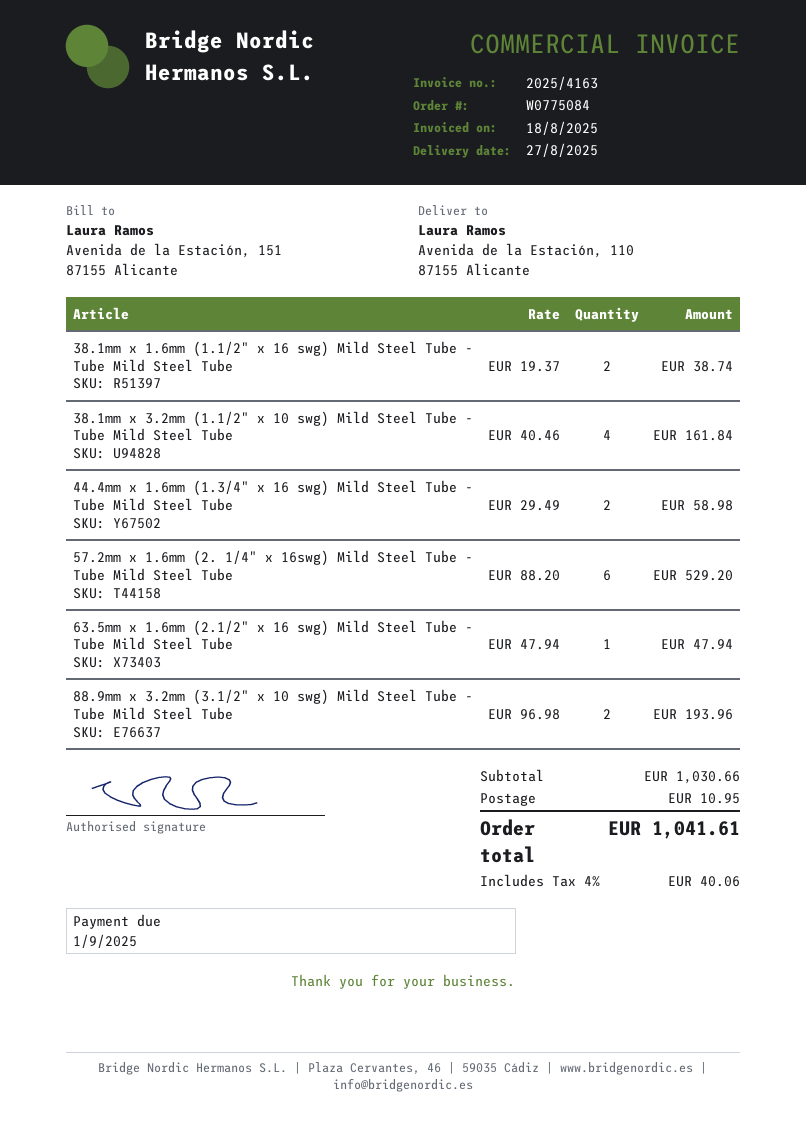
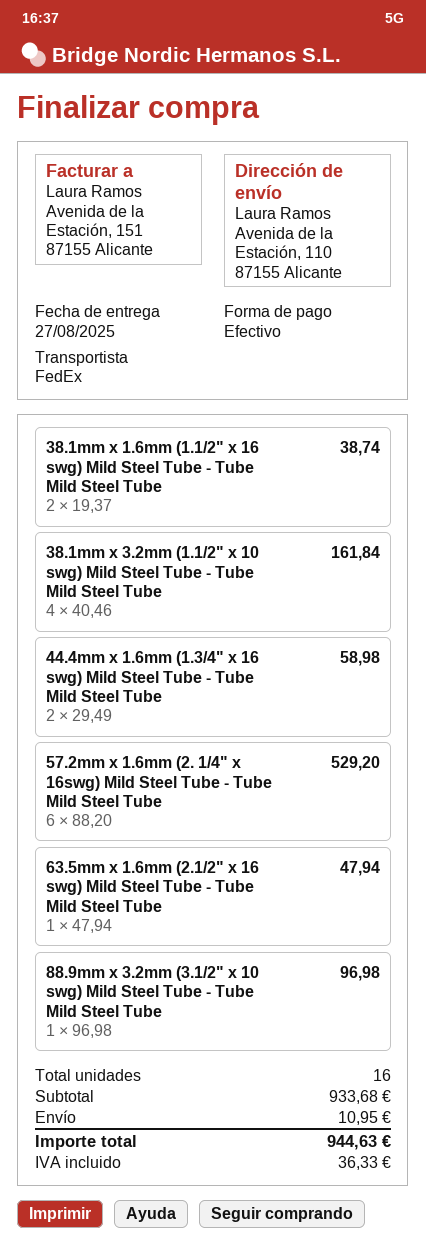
88.9mm x 3.2mm (3.1/2" x 10 swg) Mild Steel Tube - Tube Mild Steel Tube: 2 x 96.98 = 193.96 -> 1 x 96.98 = 96.98
subtotal: 1030.66 -> 933.68
tax: 40.06 -> 36.33
total: 1041.61 -> 944.63

